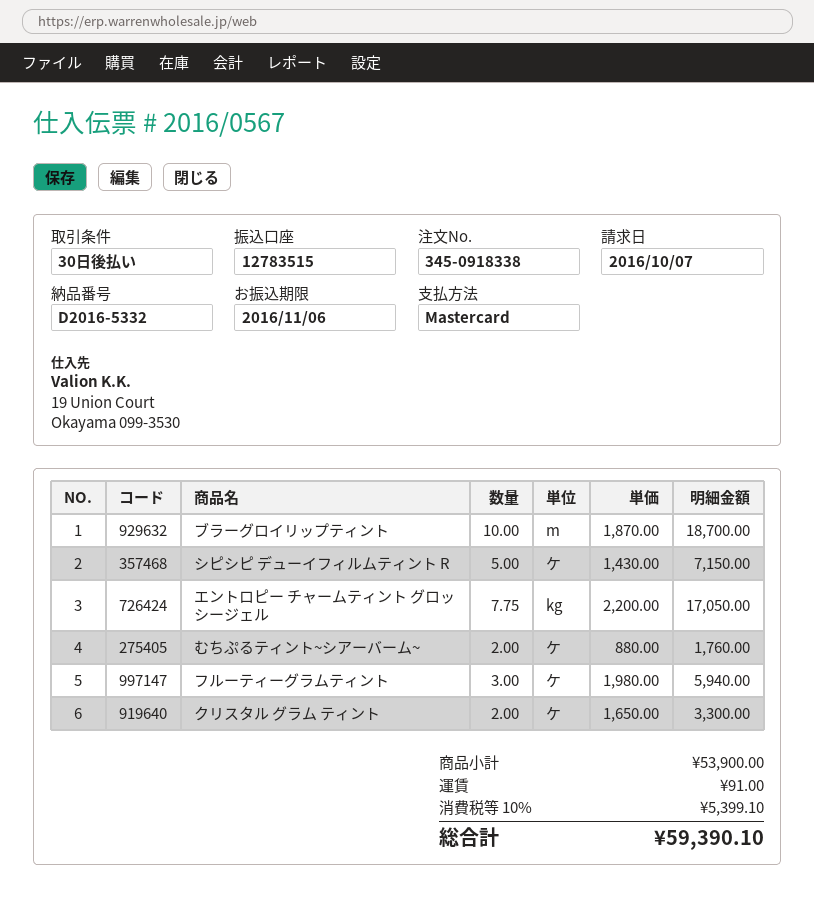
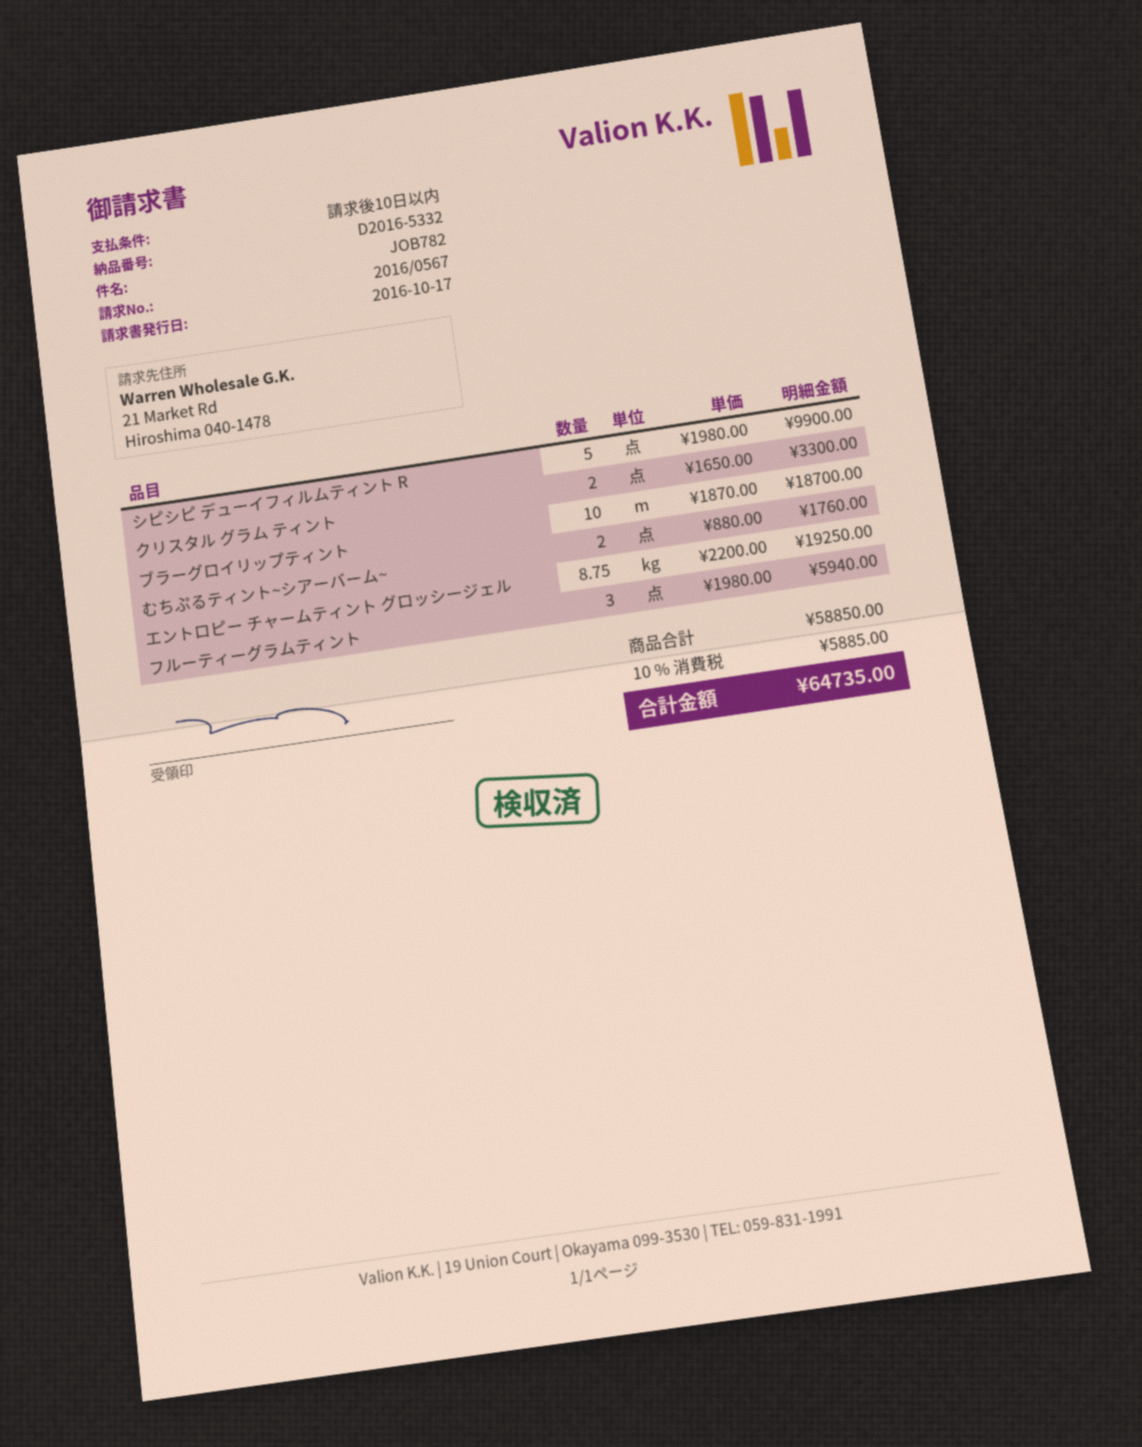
invoice date: 2016-10-07 -> 2016-10-17
payment terms: 30 days -> 10 days
シピシピ デューイフィルムティント R: 5 x 1430.00 = 7150.00 -> 5 x 1980.00 = 9900.00
エントロピー チャームティント グロッシージェル: 7.75 x 2200.00 = 17050.00 -> 8.75 x 2200.00 = 19250.00
subtotal: 53900.00 -> 58850.00
shipping: 91.00 -> none
tax: 10% = 5399.10 -> 10% = 5885.00
total: 59390.10 -> 64735.00

